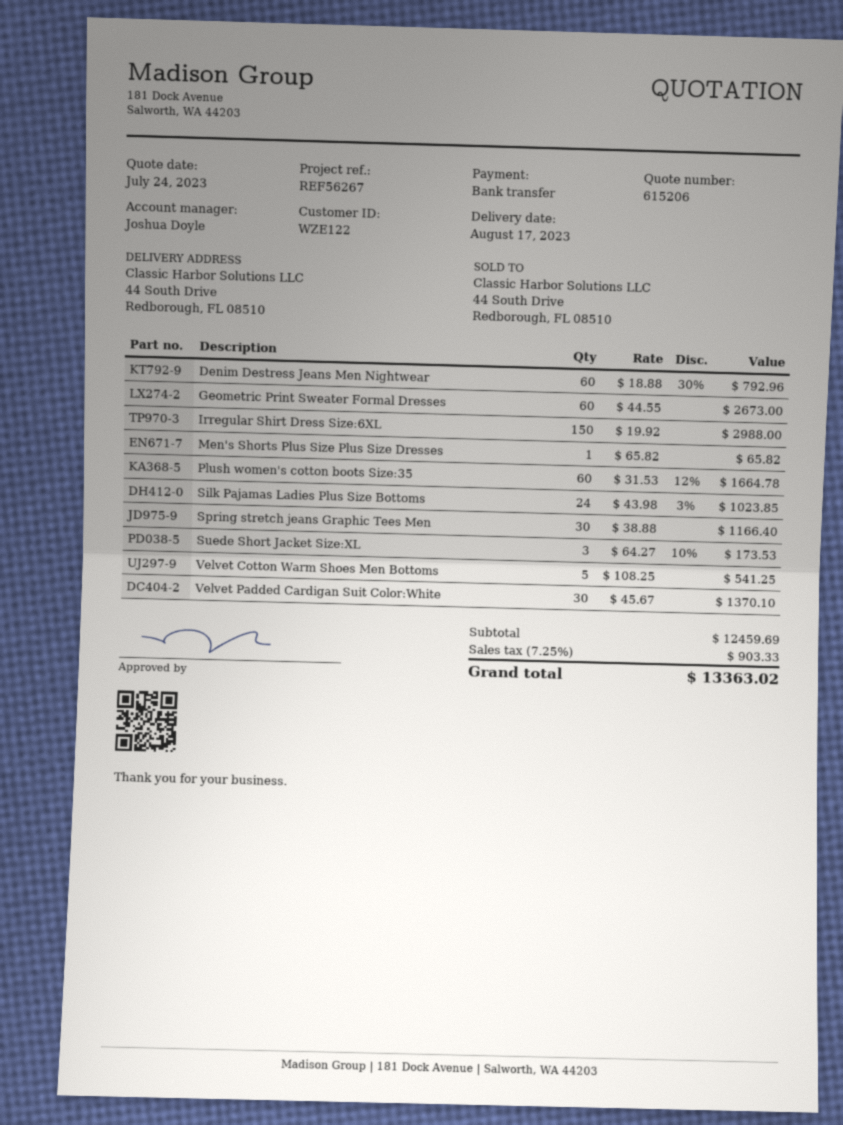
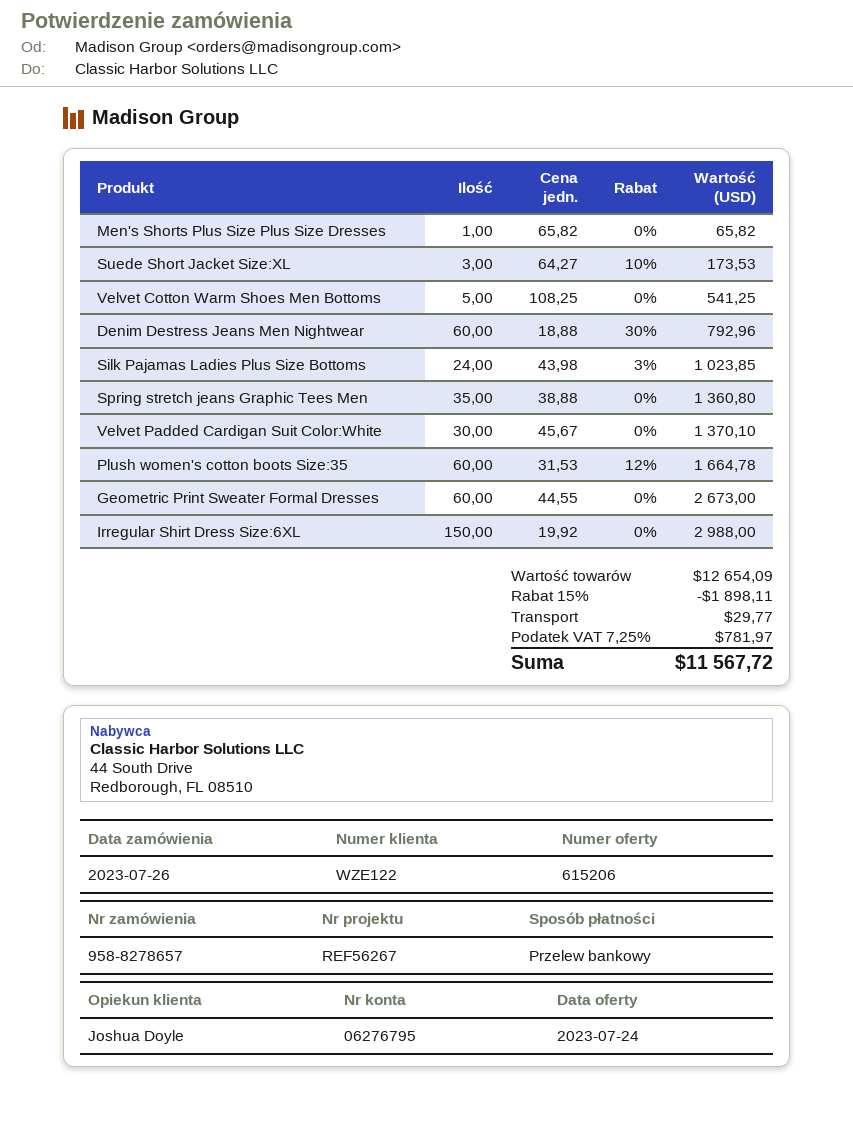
Spring stretch jeans Graphic Tees Men: 30 x 38.88 = 1166.40 -> 35 x 38.88 = 1360.80
subtotal: 12459.69 -> 12654.09
discount: none -> 15% = 1898.11
shipping: none -> 29.77
tax: 7.25% = 903.33 -> 7.25% = 781.97
total: 13363.02 -> 11567.72

